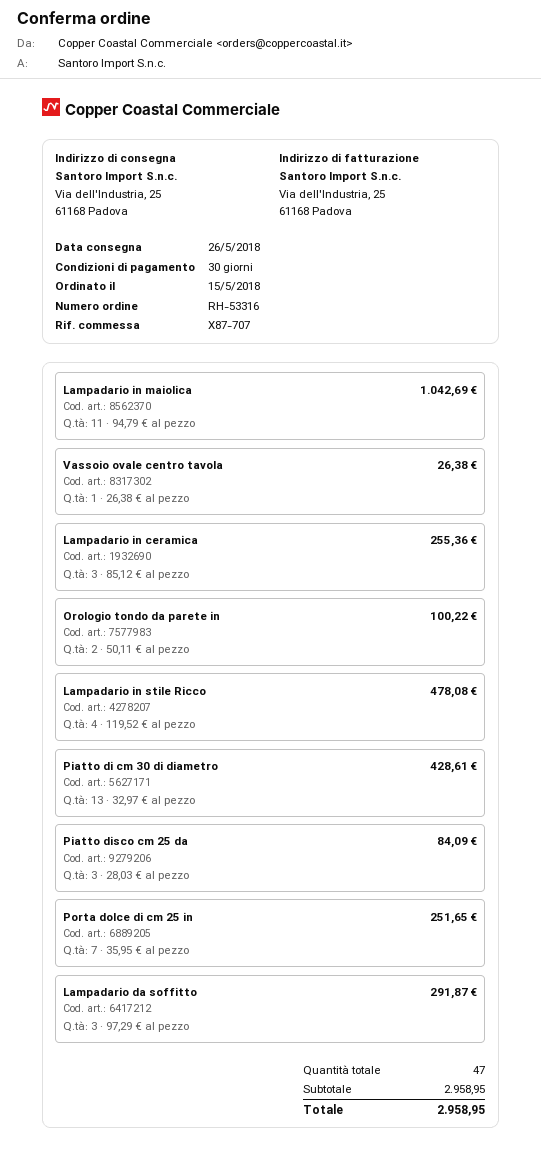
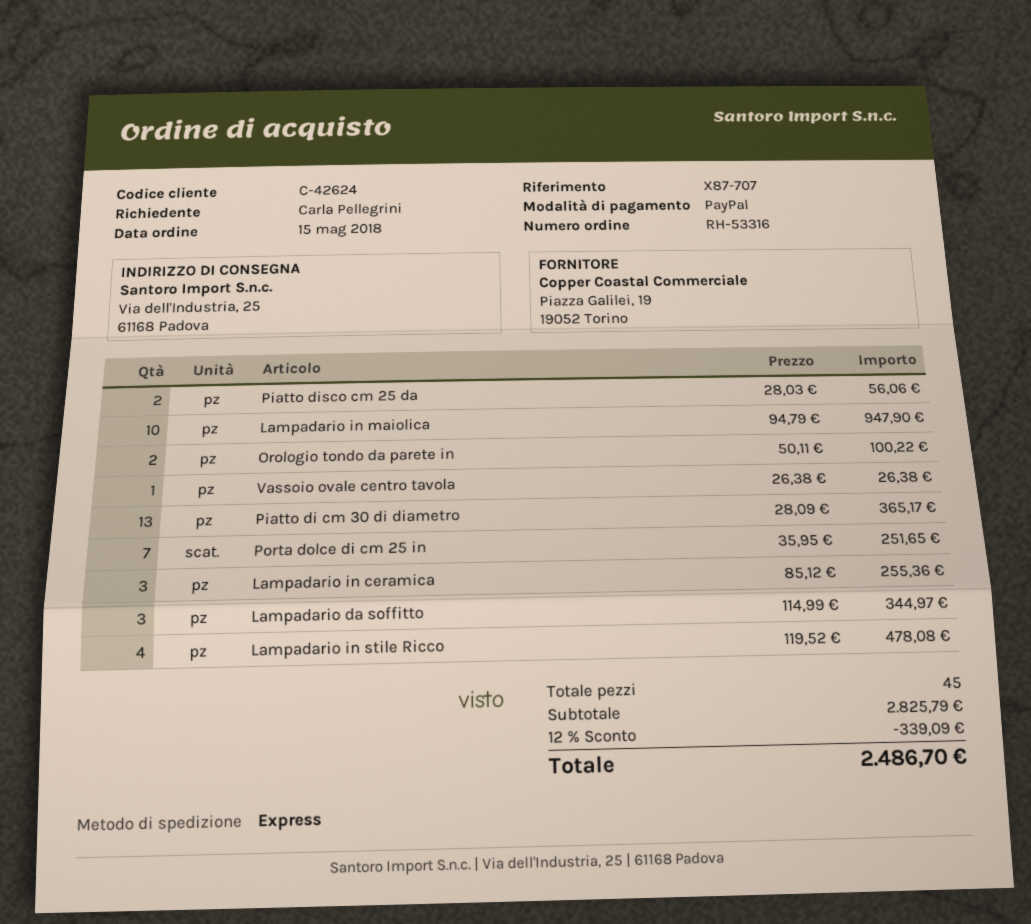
Lampadario in maiolica: 11 x 94.79 = 1042.69 -> 10 x 94.79 = 947.90
Piatto di cm 30 di diametro: 13 x 32.97 = 428.61 -> 13 x 28.09 = 365.17
Piatto disco cm 25 da: 3 x 28.03 = 84.09 -> 2 x 28.03 = 56.06
Lampadario da soffitto: 3 x 97.29 = 291.87 -> 3 x 114.99 = 344.97
total quantity: 47 -> 45
subtotal: 2958.95 -> 2825.79
discount: none -> 12% = 339.09
total: 2958.95 -> 2486.70

